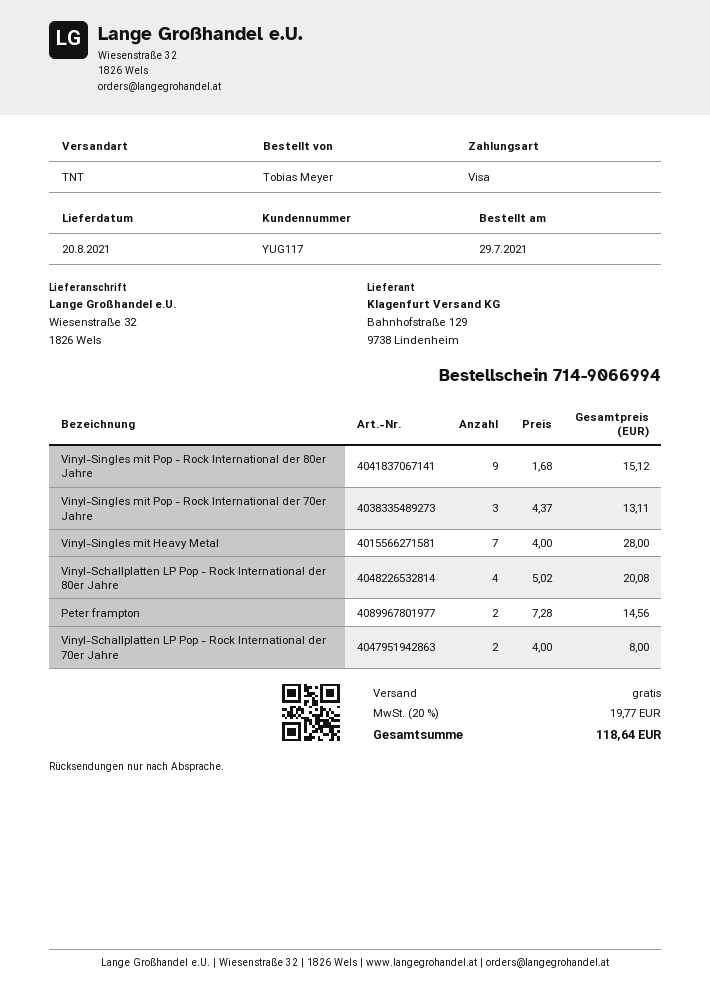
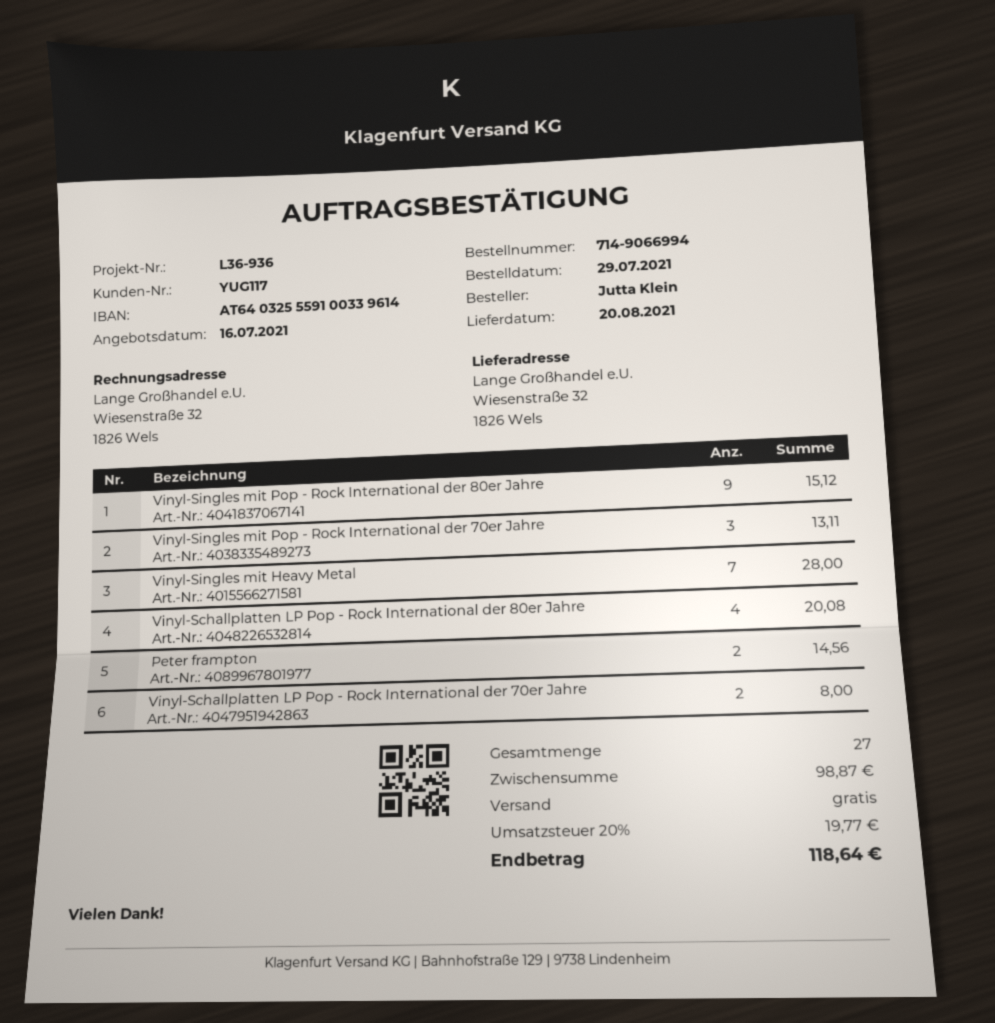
ordered by: Tobias Meyer -> Jutta Klein

